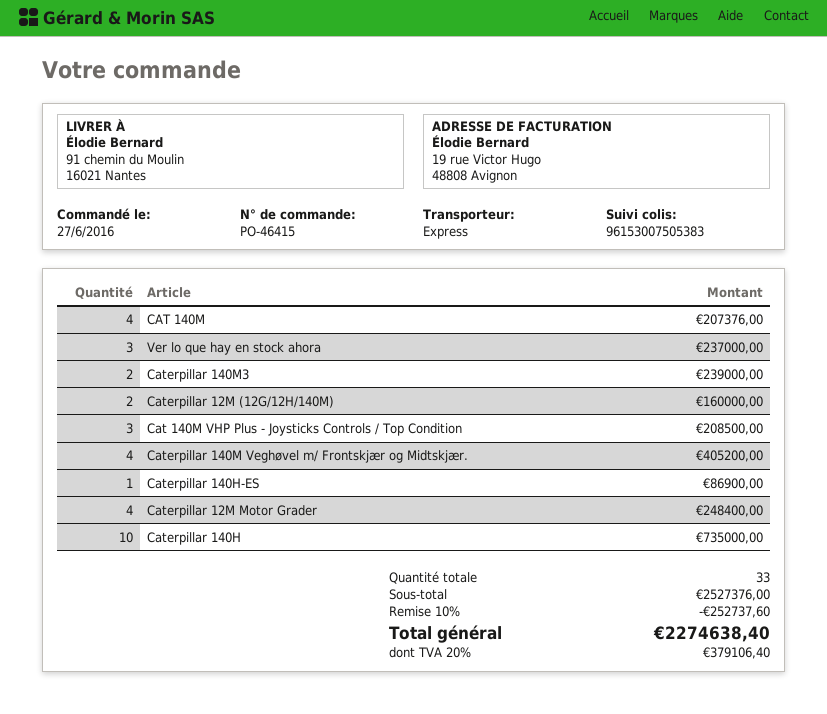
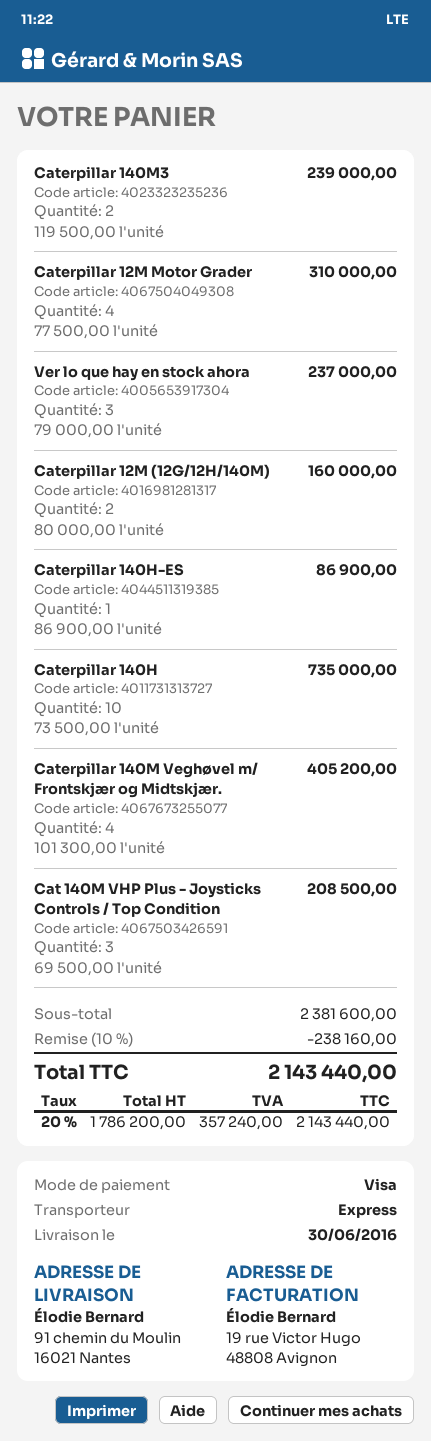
CAT 140M: 4 for 207376.00 -> none
Caterpillar 12M Motor Grader: 4 for 248400.00 -> 4 for 310000.00
subtotal: 2527376.00 -> 2381600.00
discount: 10% = 252737.60 -> 10% = 238160.00
tax: 20% = 379106.40 -> 20% = 357240.00
total: 2274638.40 -> 2143440.00

